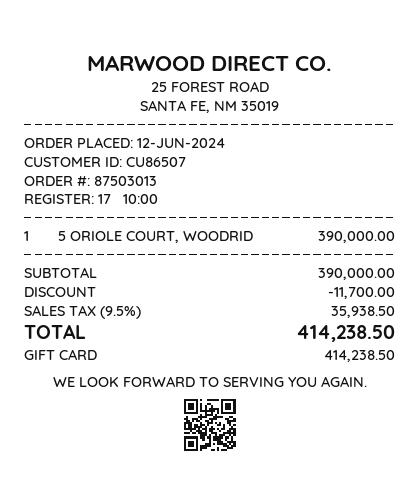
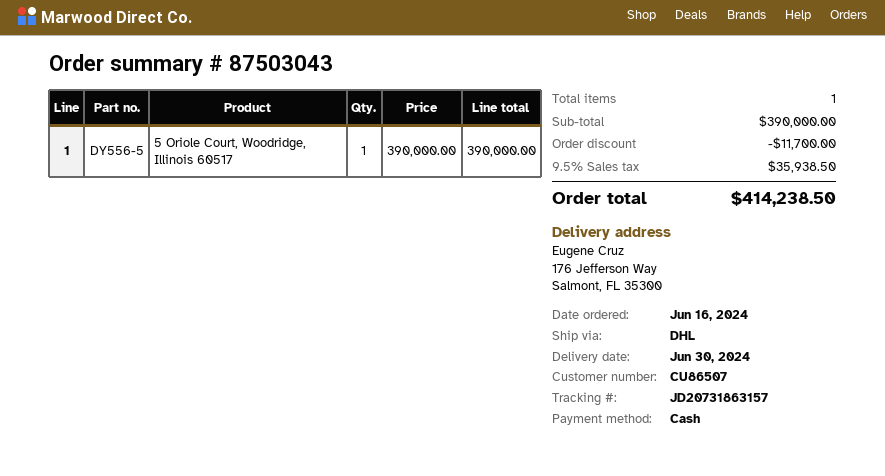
order number: 87503013 -> 87503043
order date: 2024-06-12 -> 2024-06-16
payment method: gift card -> cash

